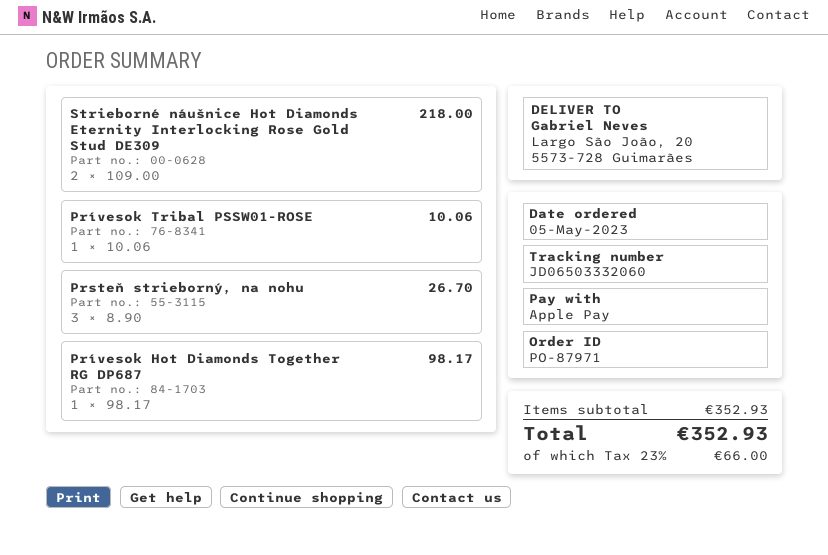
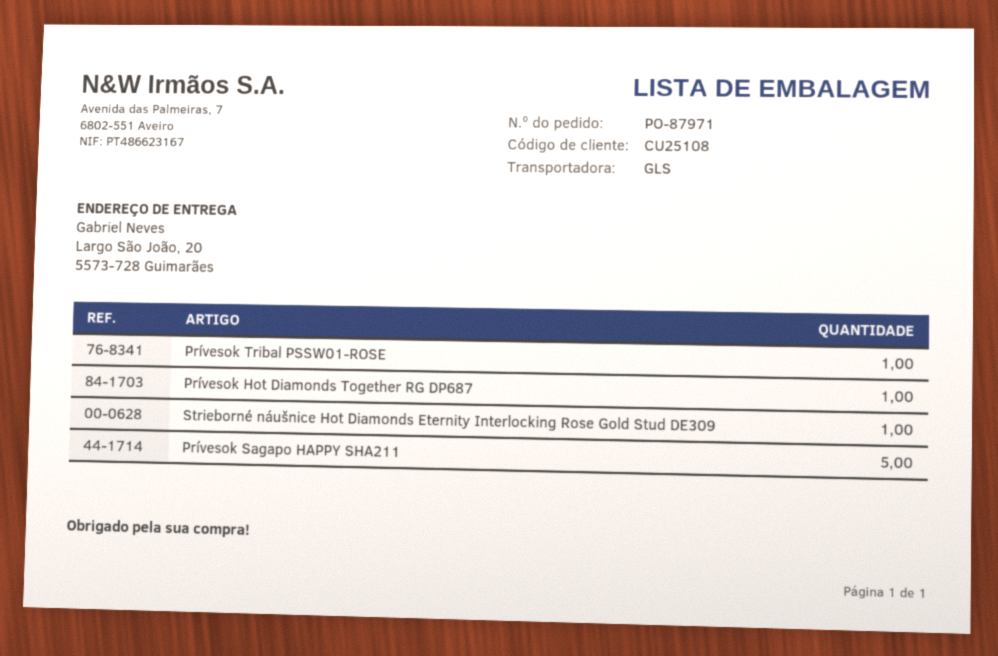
Strieborné náušnice Hot Diamonds Eternity Interlocking Rose Gold Stud DE309: 2 -> 1
Prsteň strieborný, na nohu: 3 -> none
Prívesok Sagapo HAPPY SHA211: none -> 5

